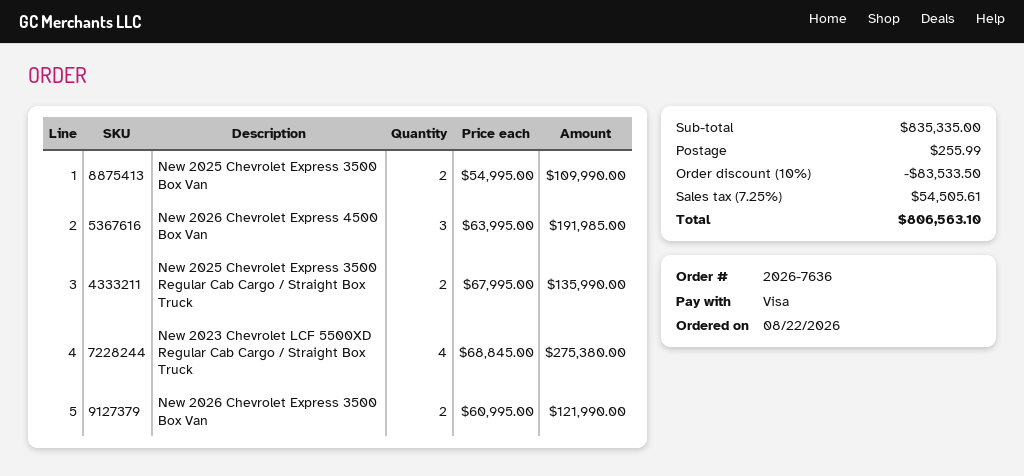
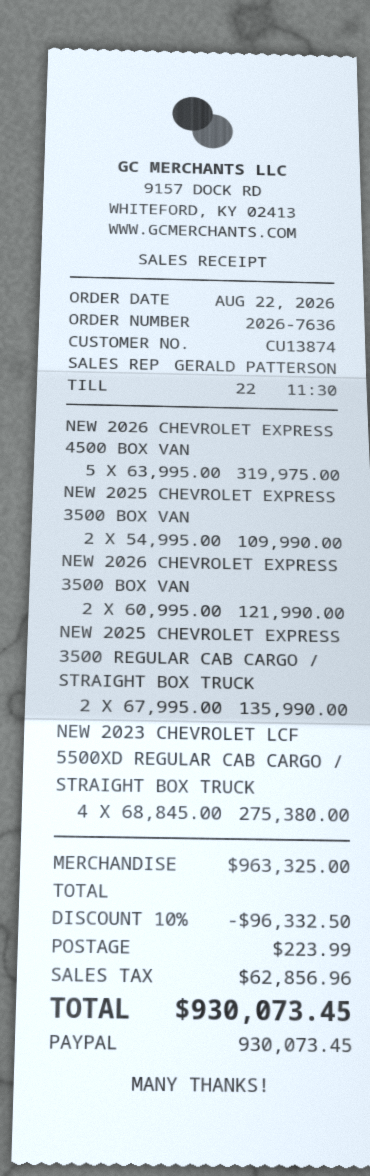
payment method: Visa -> PayPal
New 2026 Chevrolet Express 4500 Box Van: 3 x 63995.00 = 191985.00 -> 5 x 63995.00 = 319975.00
subtotal: 835335.00 -> 963325.00
discount: 10% = 83533.50 -> 10% = 96332.50
shipping: 255.99 -> 223.99
tax: 54505.61 -> 62856.96
total: 806563.10 -> 930073.45

